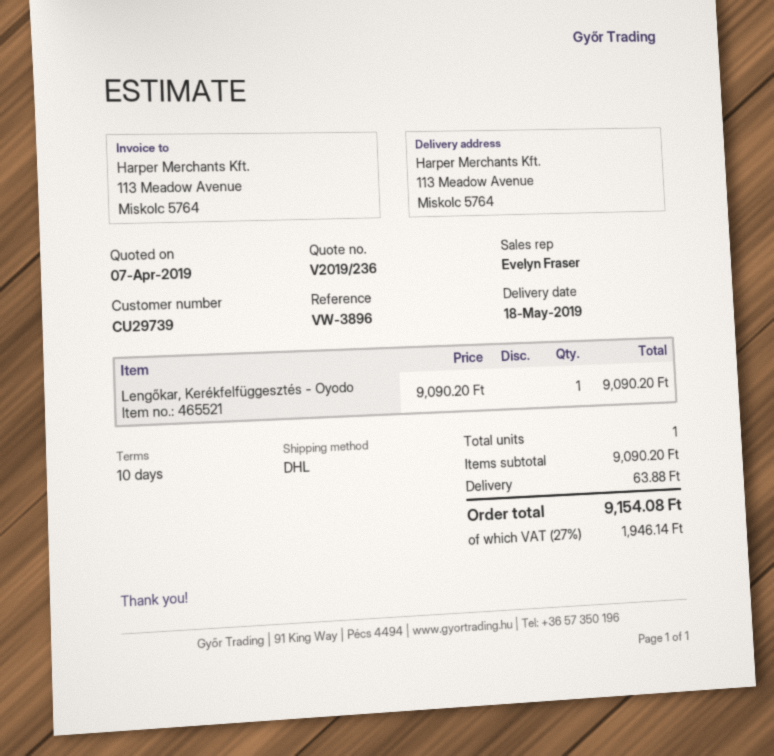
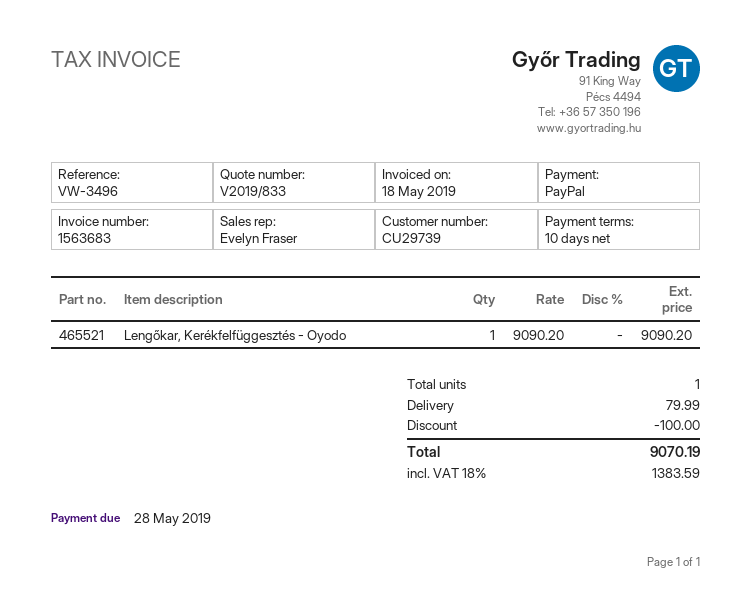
quote number: V2019/236 -> V2019/833
reference: VW-3896 -> VW-3496
discount: none -> 100.00
shipping: 63.88 -> 79.99
tax: 27% = 1946.14 -> 18% = 1383.59
total: 9154.08 -> 9070.19

